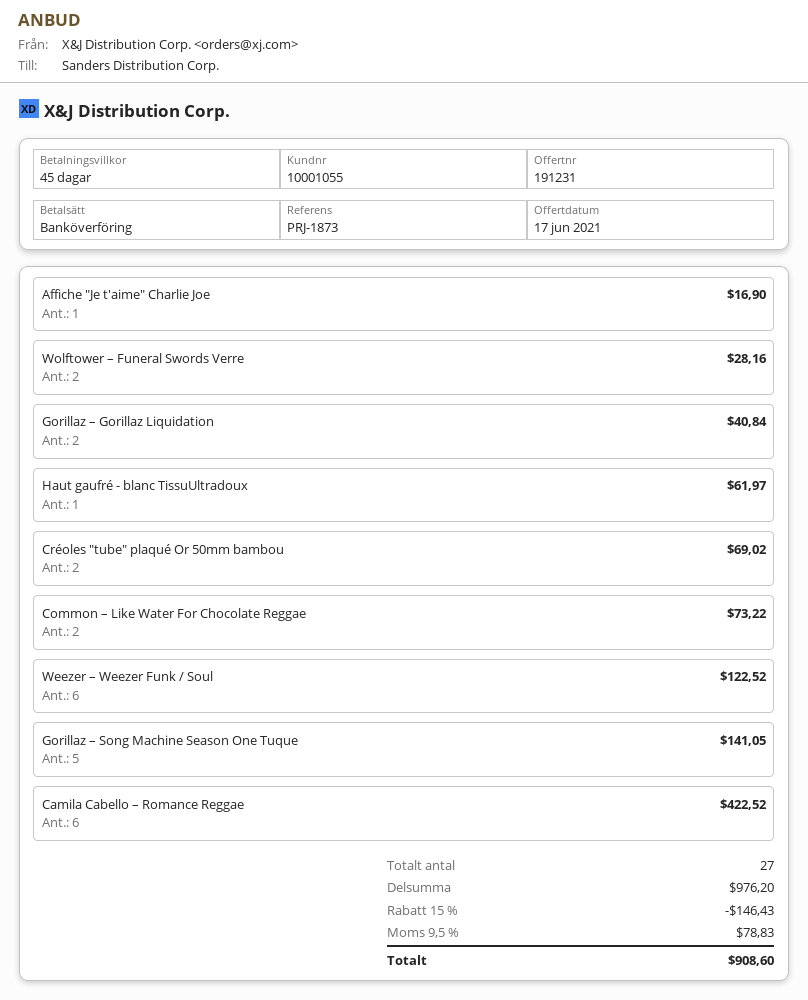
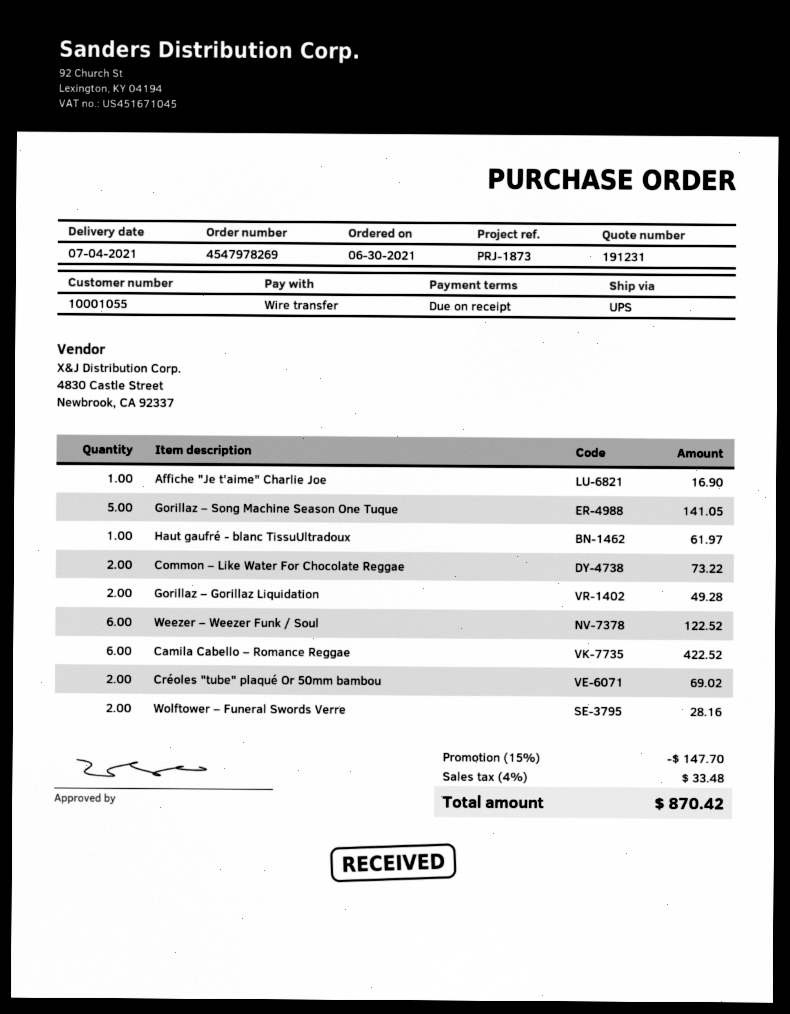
payment terms: 45 days -> on receipt
Gorillaz – Gorillaz Liquidation: 2 for 40.84 -> 2 for 49.28
discount: 15% = 146.43 -> 15% = 147.70
tax: 9.5% = 78.83 -> 4% = 33.48
total: 908.60 -> 870.42

